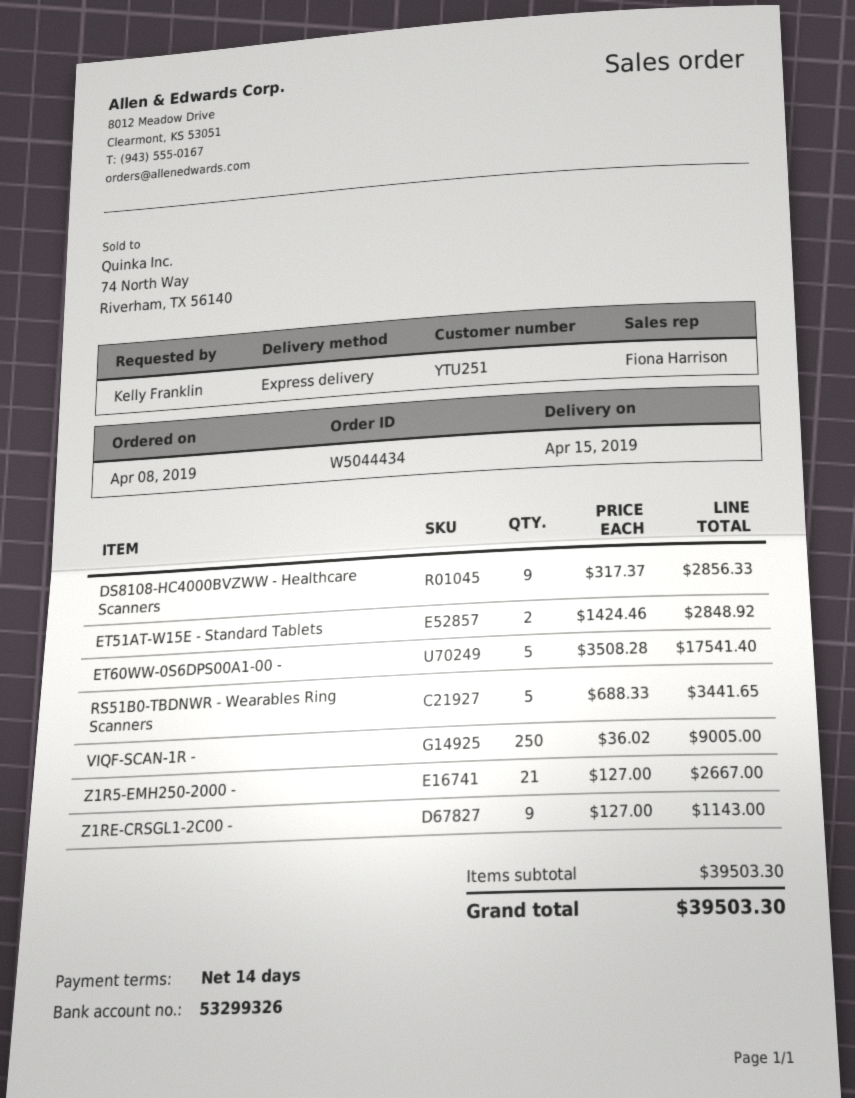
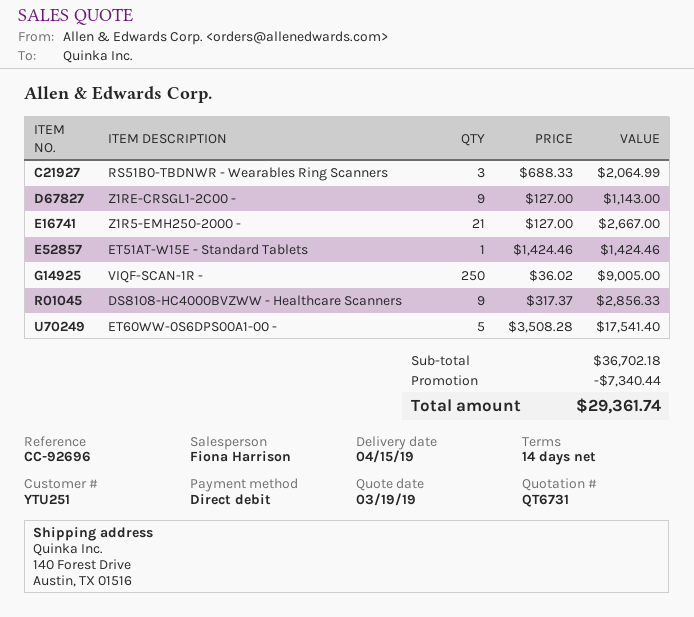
ET51AT-W15E - Standard Tablets: 2 x 1424.46 = 2848.92 -> 1 x 1424.46 = 1424.46
RS51B0-TBDNWR - Wearables Ring Scanners: 5 x 688.33 = 3441.65 -> 3 x 688.33 = 2064.99
subtotal: 39503.30 -> 36702.18
discount: none -> 7340.44
total: 39503.30 -> 29361.74

